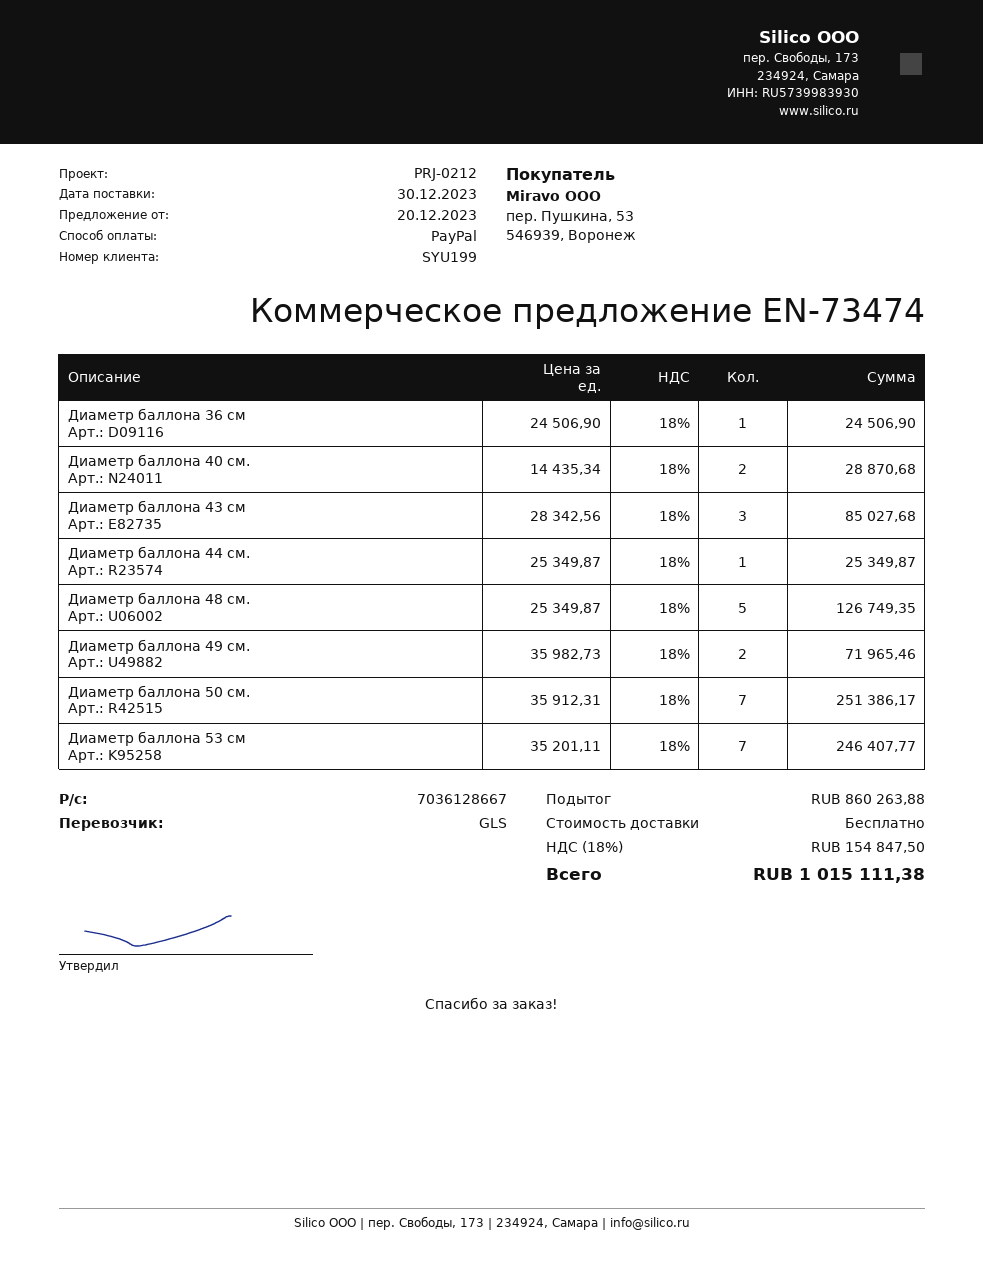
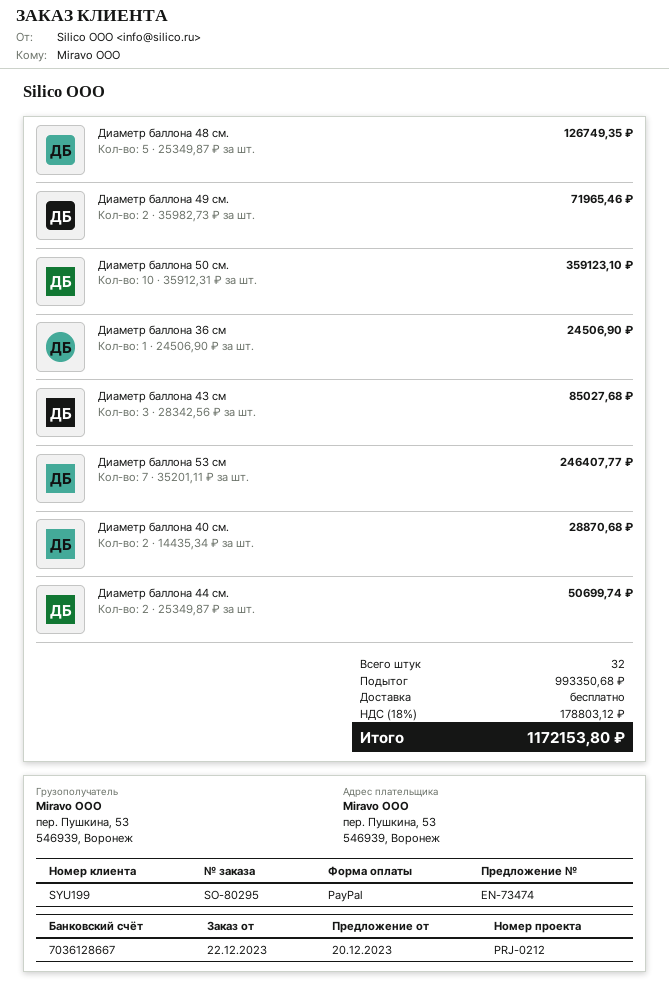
Диаметр баллона 44 см.: 1 x 25349.87 = 25349.87 -> 2 x 25349.87 = 50699.74
Диаметр баллона 50 см.: 7 x 35912.31 = 251386.17 -> 10 x 35912.31 = 359123.10
subtotal: 860263.88 -> 993350.68
tax: 18% = 154847.50 -> 18% = 178803.12
total: 1015111.38 -> 1172153.80

